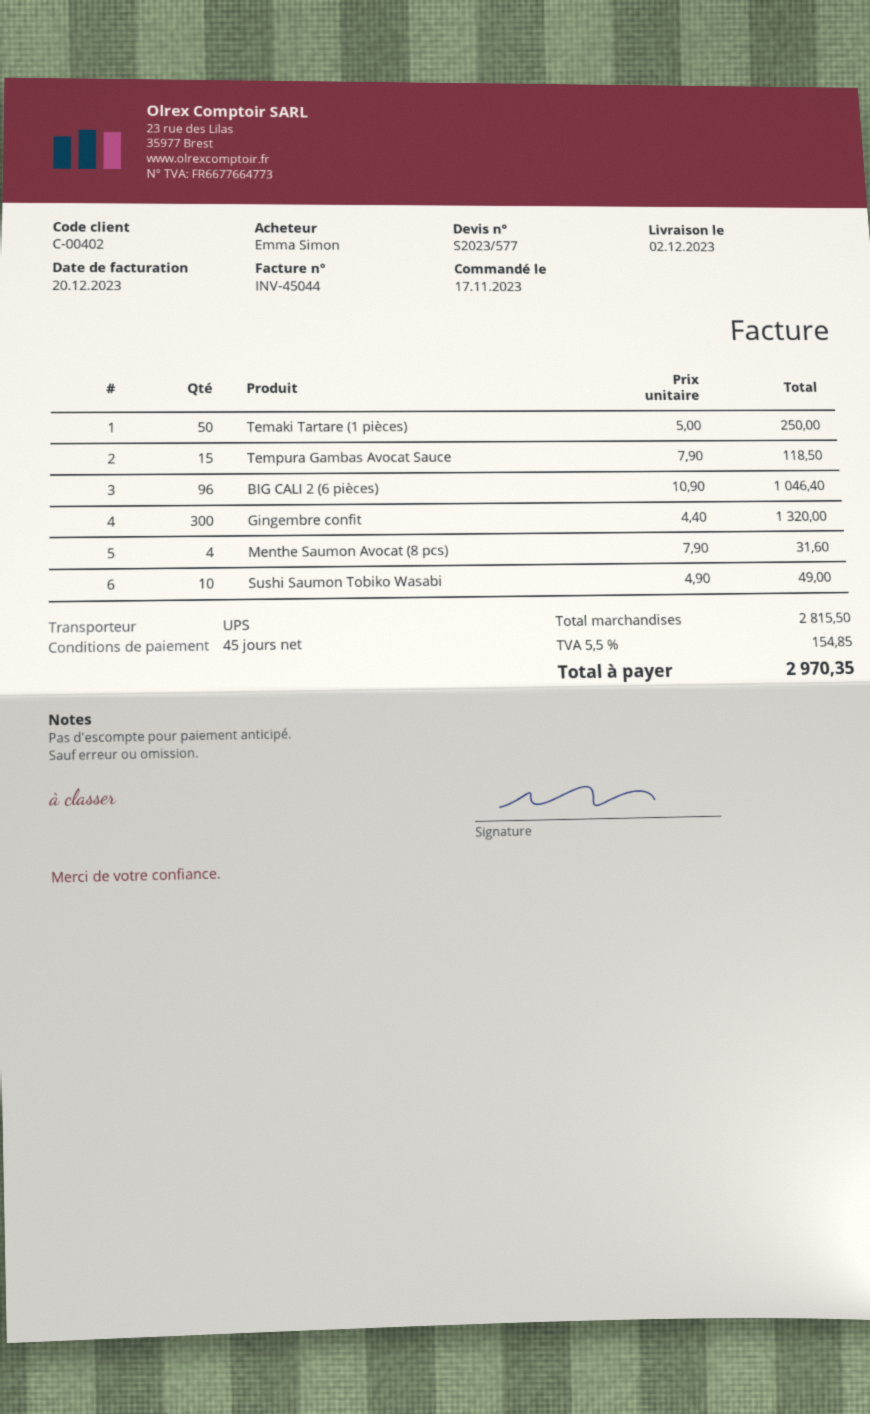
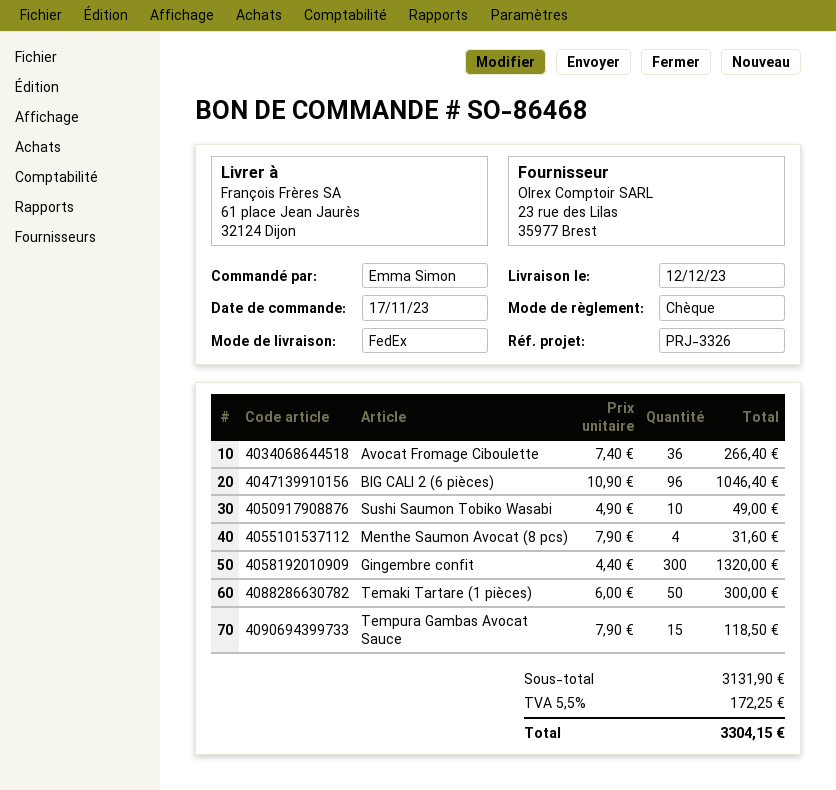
delivery date: 2023-12-02 -> 2023-12-12
shipping method: UPS -> FedEx
Temaki Tartare (1 pièces): 50 x 5.00 = 250.00 -> 50 x 6.00 = 300.00
Avocat Fromage Ciboulette: none -> 36 x 7.40 = 266.40
subtotal: 2815.50 -> 3131.90
tax: 5.5% = 154.85 -> 5.5% = 172.25
total: 2970.35 -> 3304.15

